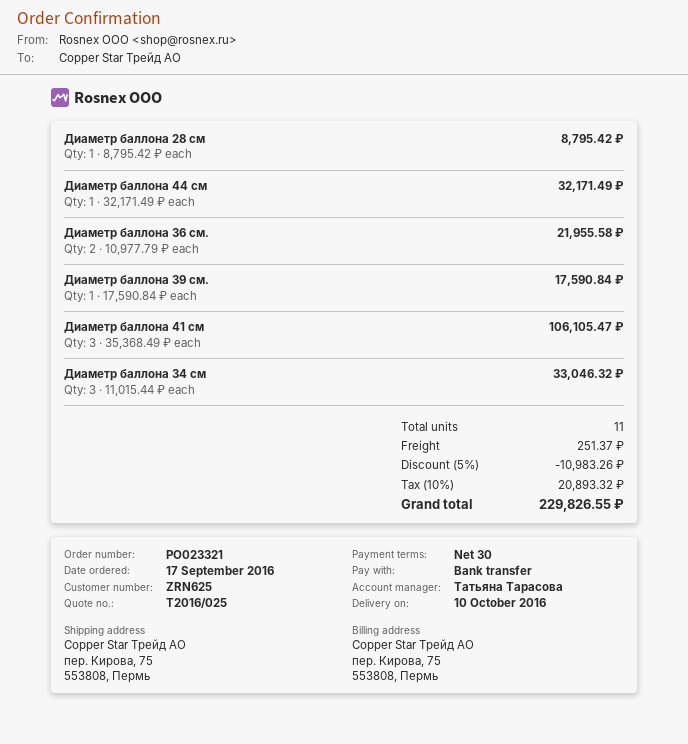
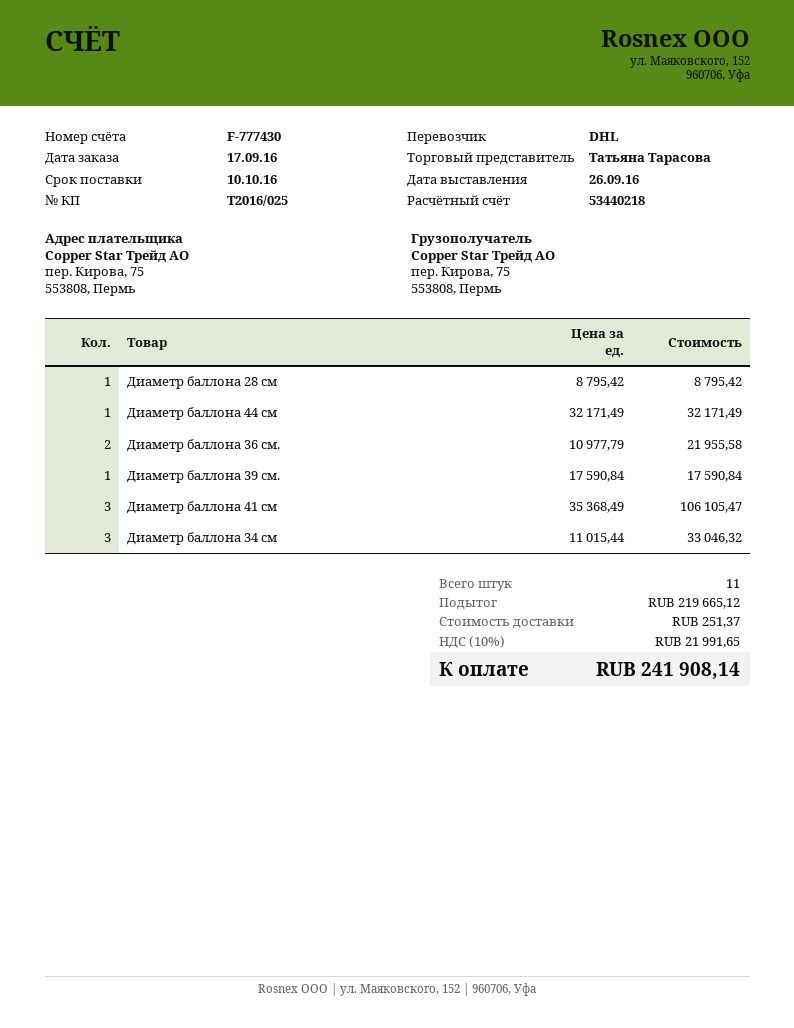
discount: 5% = 10983.26 -> none
tax: 10% = 20893.32 -> 10% = 21991.65
total: 229826.55 -> 241908.14

